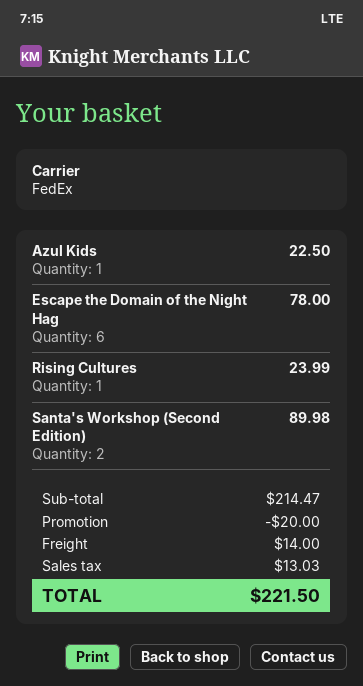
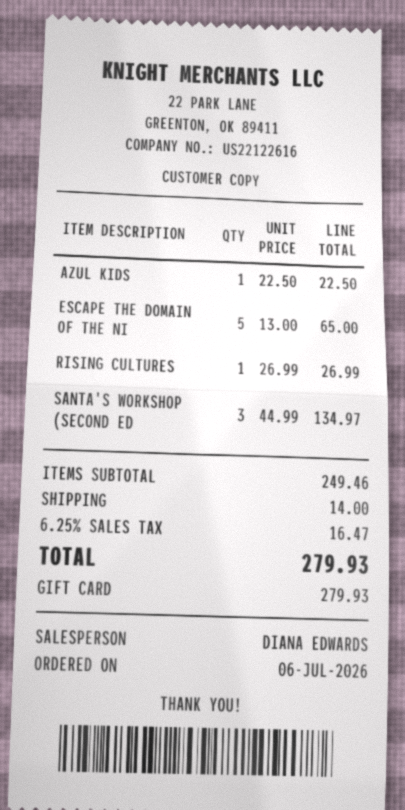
Escape the Domain of the Night Hag: 6 for 78.00 -> 5 for 65.00
Rising Cultures: 1 for 23.99 -> 1 for 26.99
Santa's Workshop (Second Edition): 2 for 89.98 -> 3 for 134.97
subtotal: 214.47 -> 249.46
discount: 20.00 -> none
tax: 13.03 -> 16.47
total: 221.50 -> 279.93

